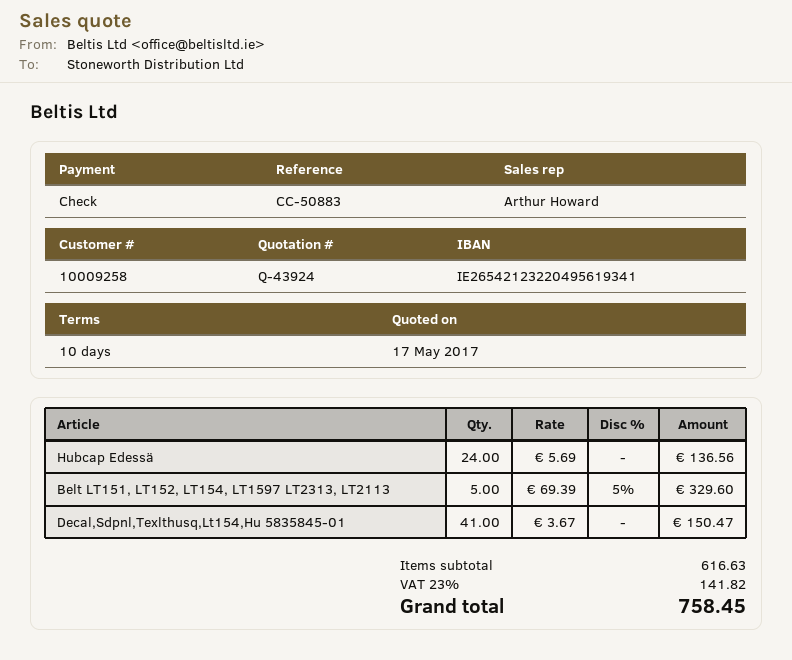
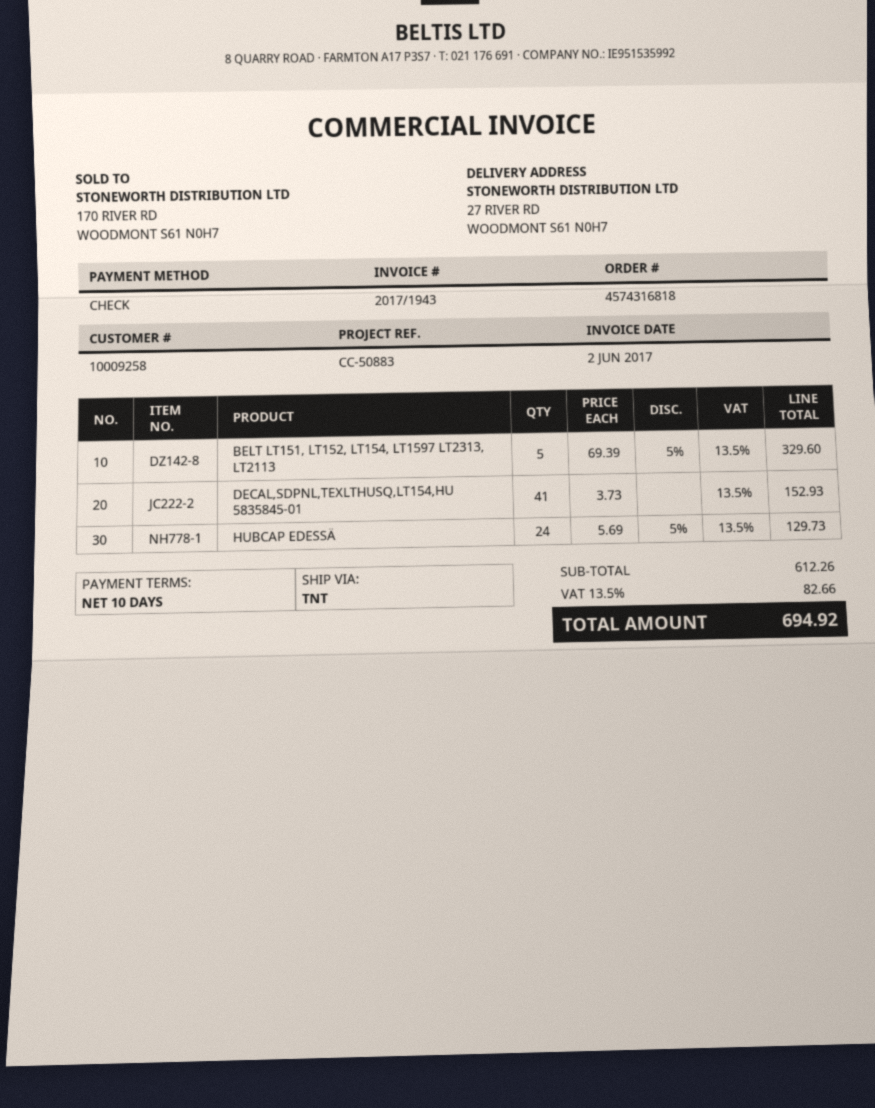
Hubcap Edessä: 24 x 5.69 = 136.56 -> 24 x 5.69 - 5% = 129.73
Decal,Sdpnl,Texlthusq,Lt154,Hu 5835845-01: 41 x 3.67 = 150.47 -> 41 x 3.73 = 152.93
subtotal: 616.63 -> 612.26
tax: 23% = 141.82 -> 13.5% = 82.66
total: 758.45 -> 694.92

